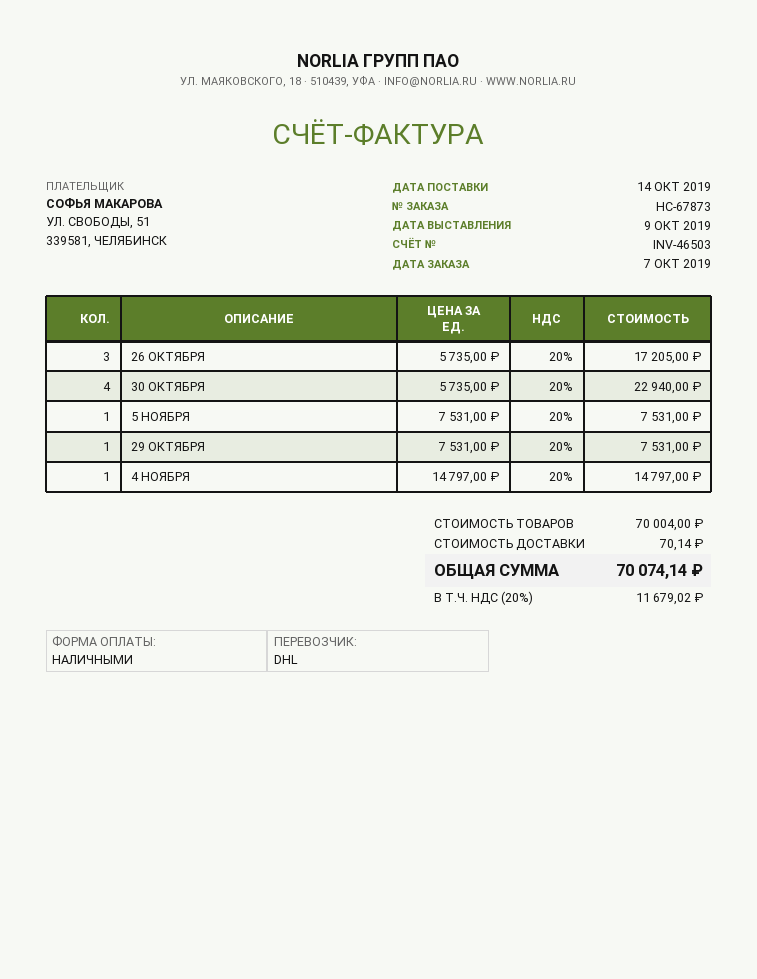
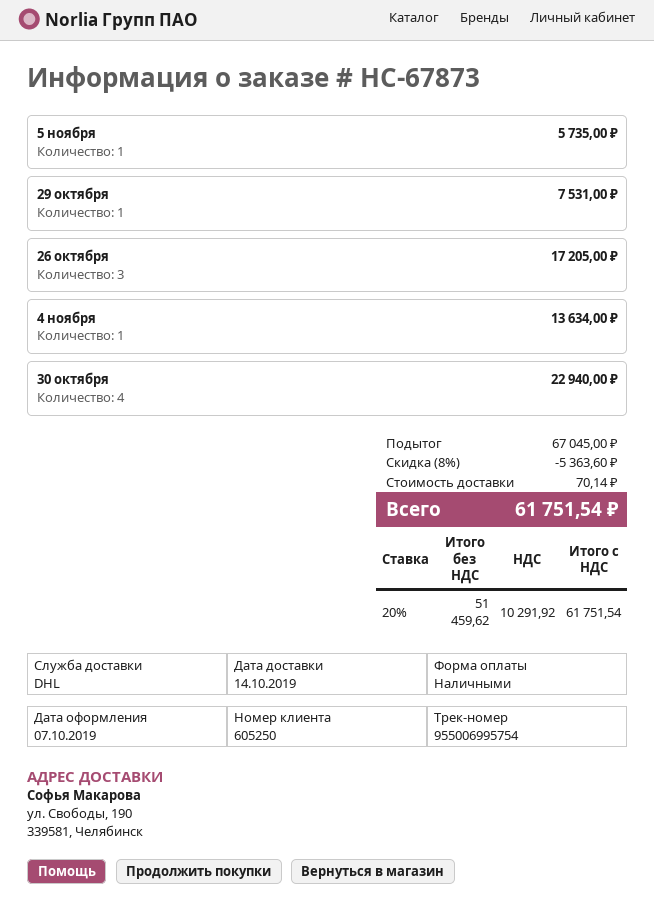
5 НОЯБРЯ: 1 for 7531.00 -> 1 for 5735.00
4 НОЯБРЯ: 1 for 14797.00 -> 1 for 13634.00
subtotal: 70004.00 -> 67045.00
discount: none -> 8% = 5363.60
tax: 20% = 11679.02 -> 20% = 10291.92
total: 70074.14 -> 61751.54

